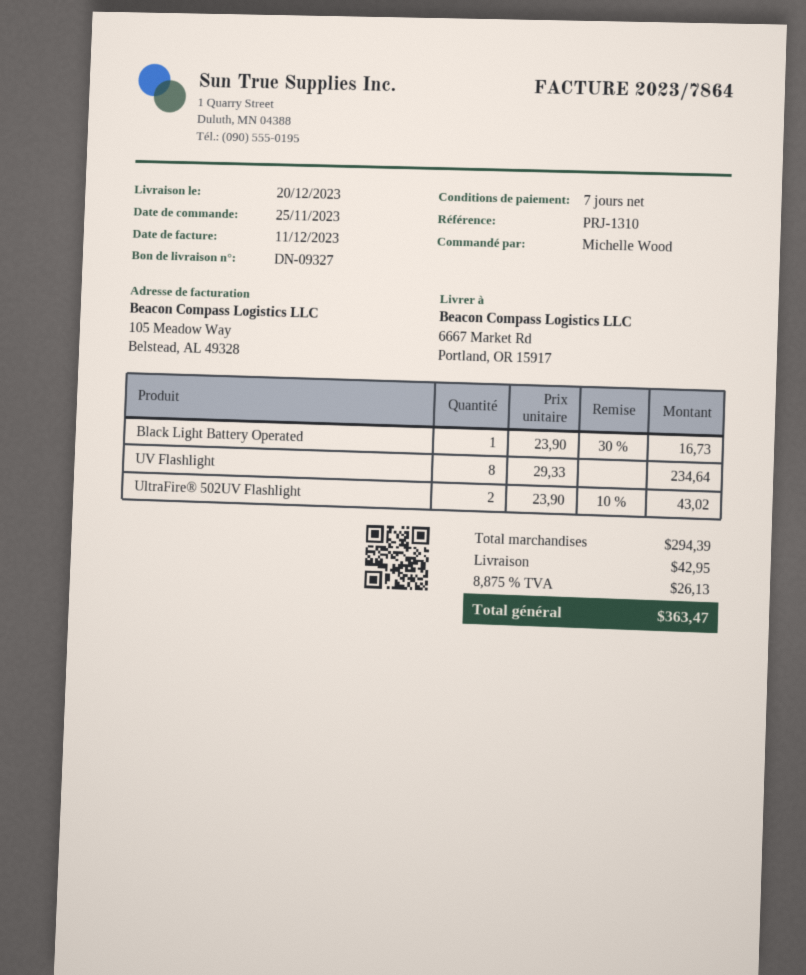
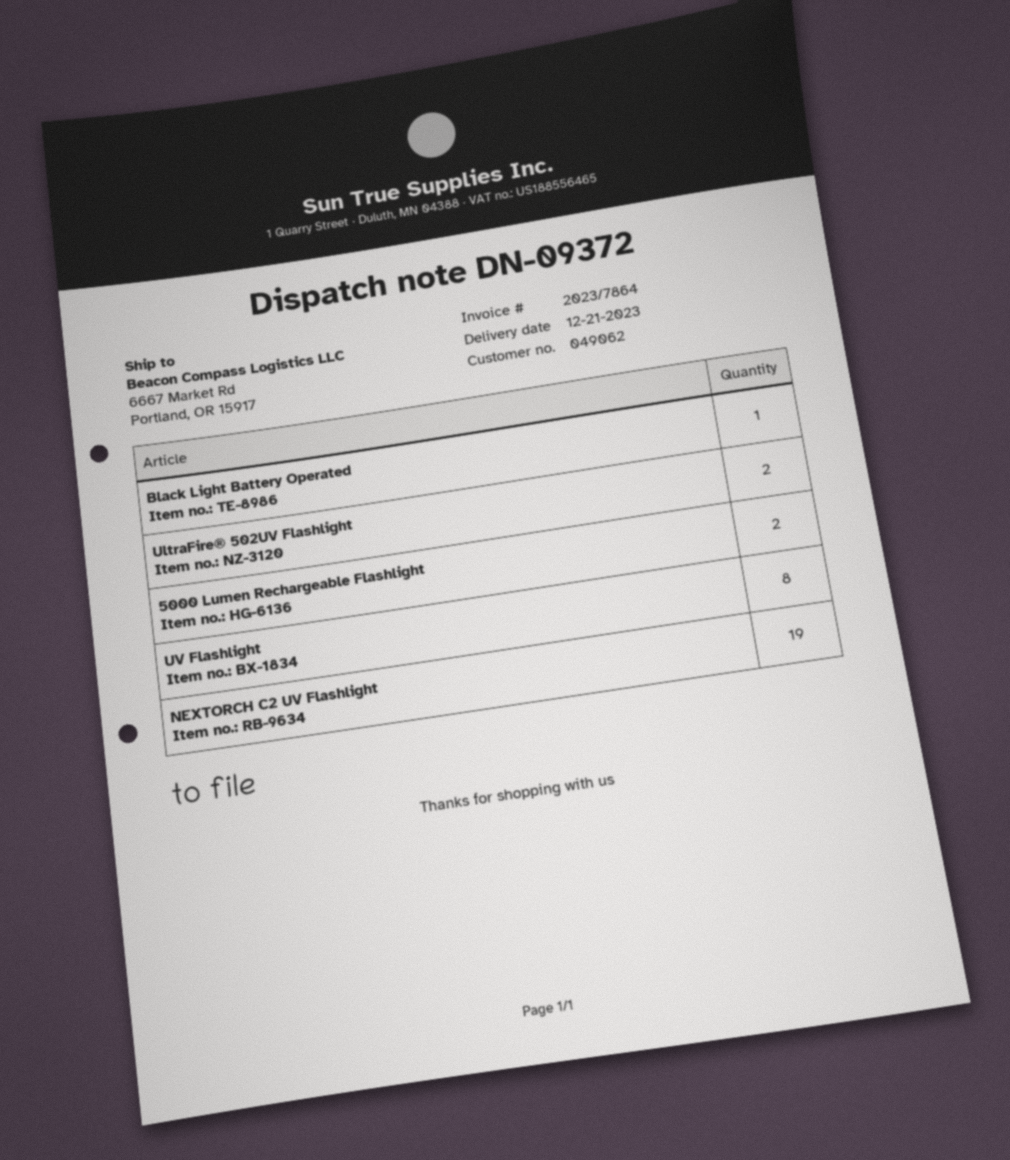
delivery note number: DN-09327 -> DN-09372
delivery date: 2023-12-20 -> 2023-12-21
5000 Lumen Rechargeable Flashlight: none -> 2
NEXTORCH C2 UV Flashlight: none -> 19

